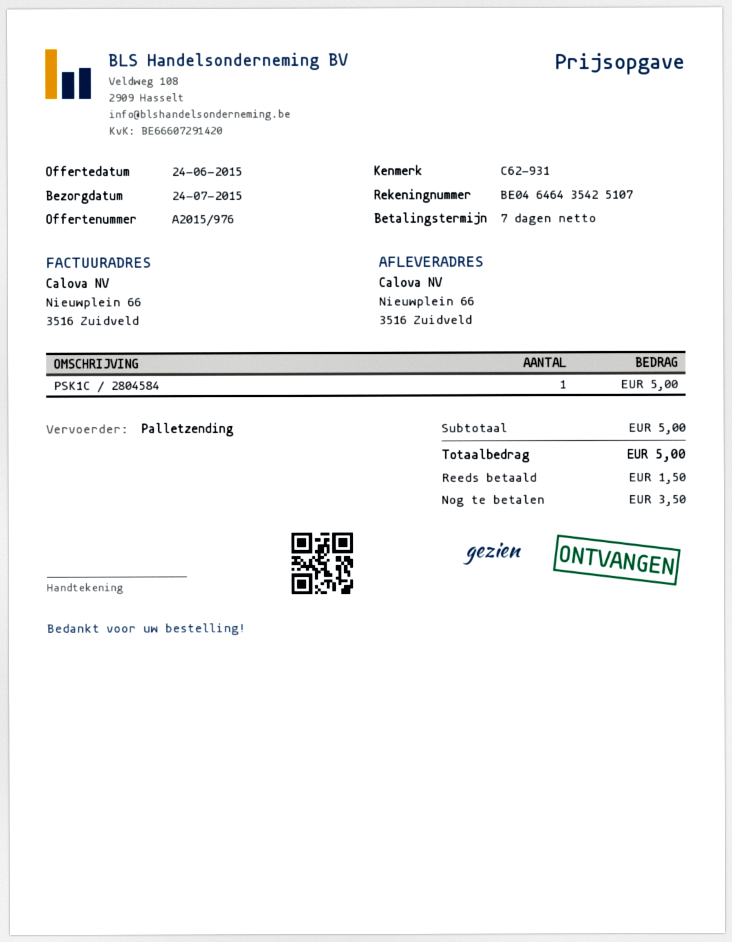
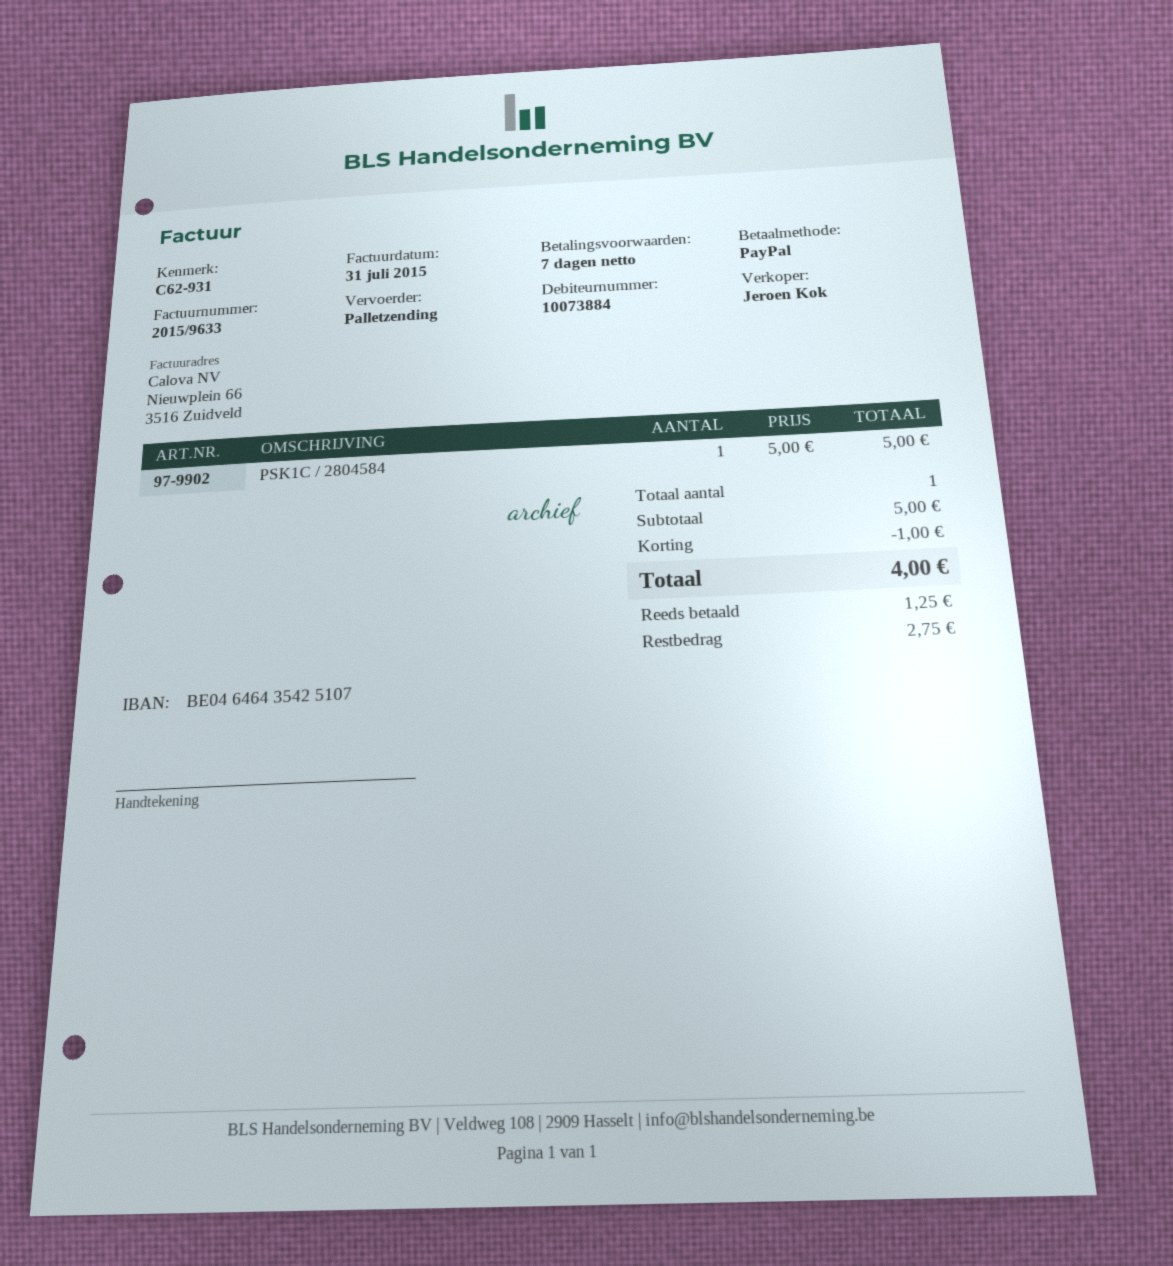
discount: none -> 1.00
total: 5.00 -> 4.00
deposit: 1.50 -> 1.25
balance: 3.50 -> 2.75

